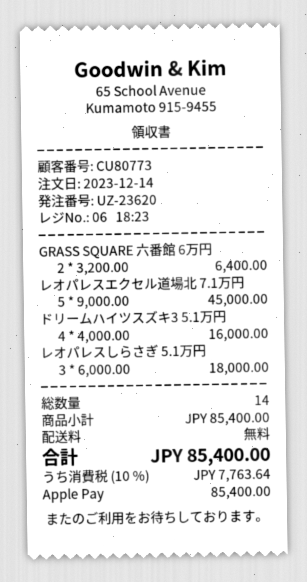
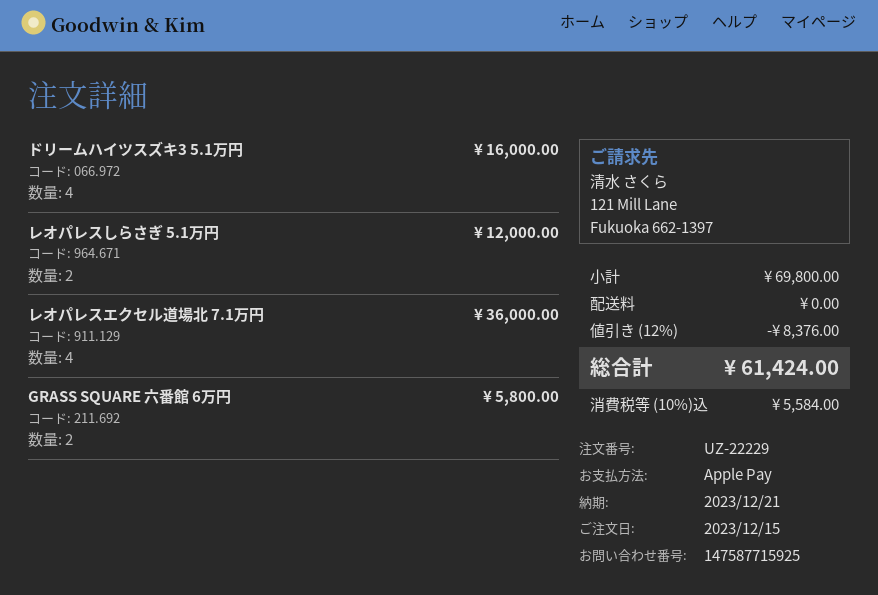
order number: UZ-23620 -> UZ-22229
order date: 2023-12-14 -> 2023-12-15
GRASS SQUARE 六番館 6万円: 2 for 6400.00 -> 2 for 5800.00
レオパレスエクセル道場北 7.1万円: 5 for 45000.00 -> 4 for 36000.00
レオパレスしらさぎ 5.1万円: 3 for 18000.00 -> 2 for 12000.00
subtotal: 85400.00 -> 69800.00
discount: none -> 12% = 8376.00
tax: 10% = 7763.64 -> 10% = 5584.00
total: 85400.00 -> 61424.00

